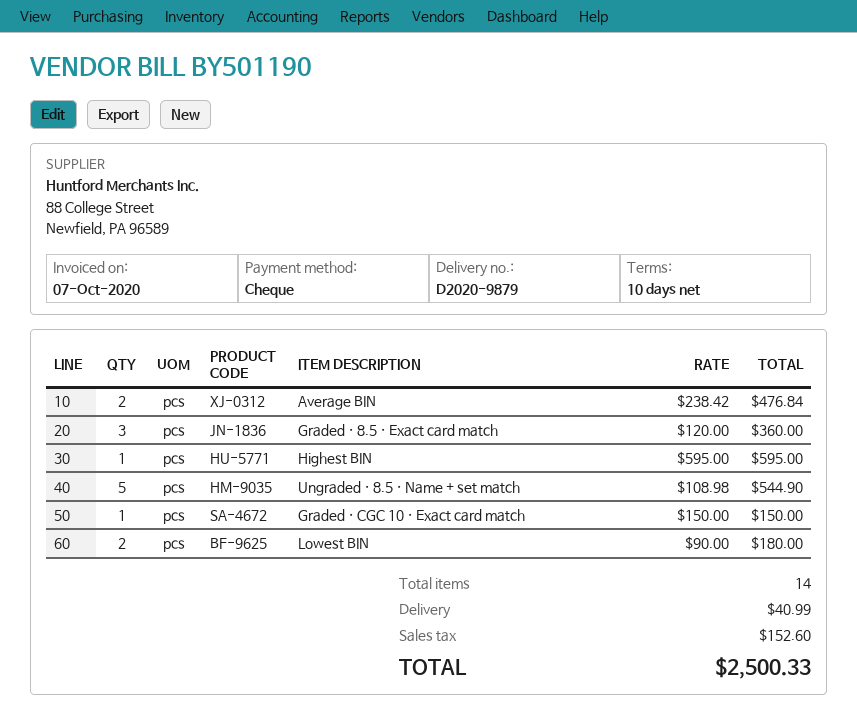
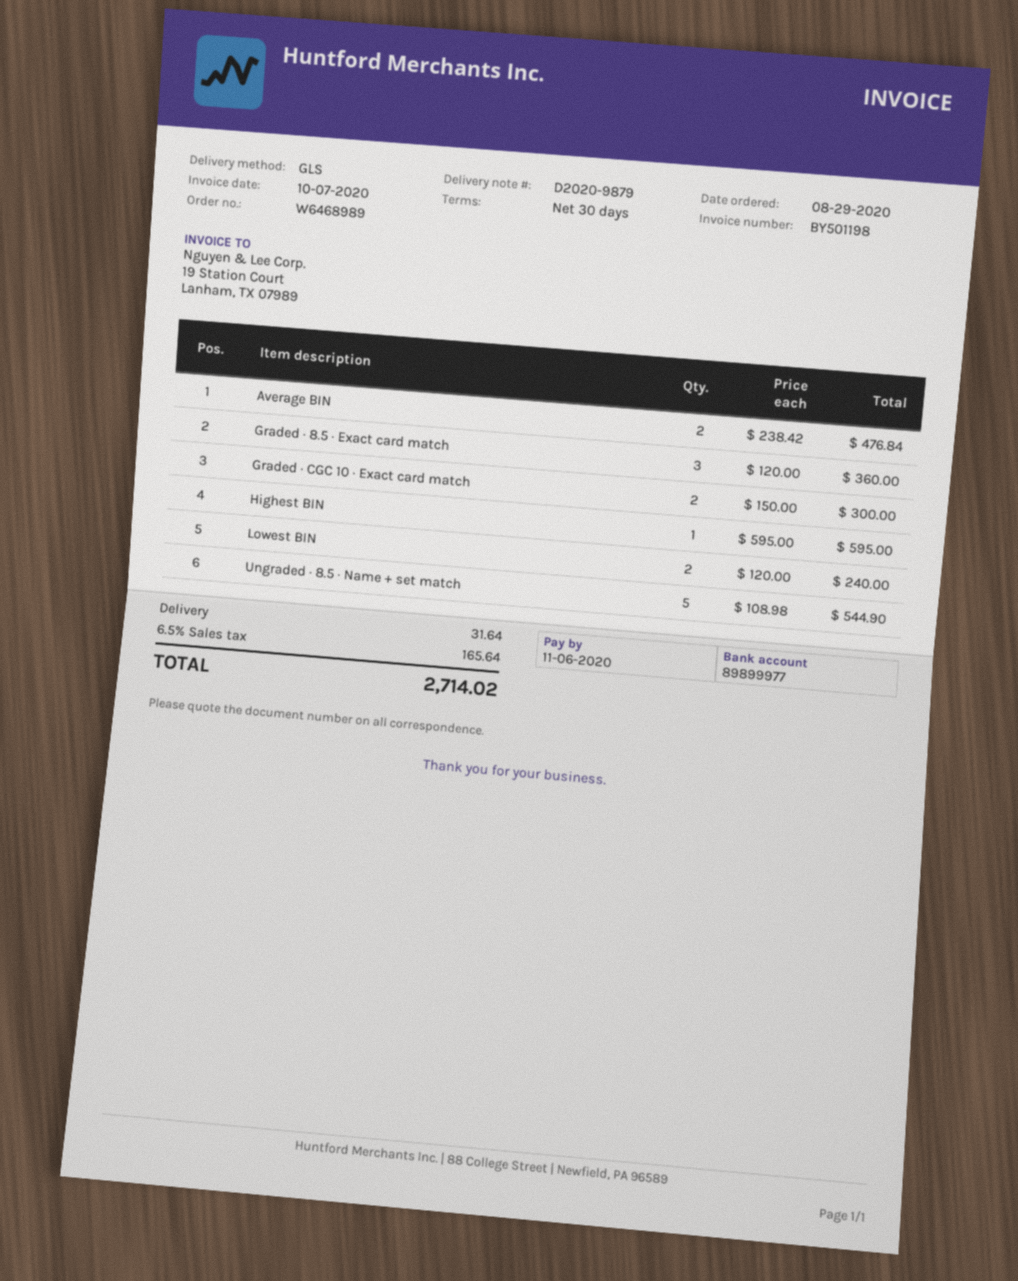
invoice number: BY501190 -> BY501198
payment terms: 10 days -> 30 days
Graded · CGC 10 · Exact card match: 1 x 150.00 = 150.00 -> 2 x 150.00 = 300.00
Lowest BIN: 2 x 90.00 = 180.00 -> 2 x 120.00 = 240.00
shipping: 40.99 -> 31.64
tax: 152.60 -> 165.64
total: 2500.33 -> 2714.02

